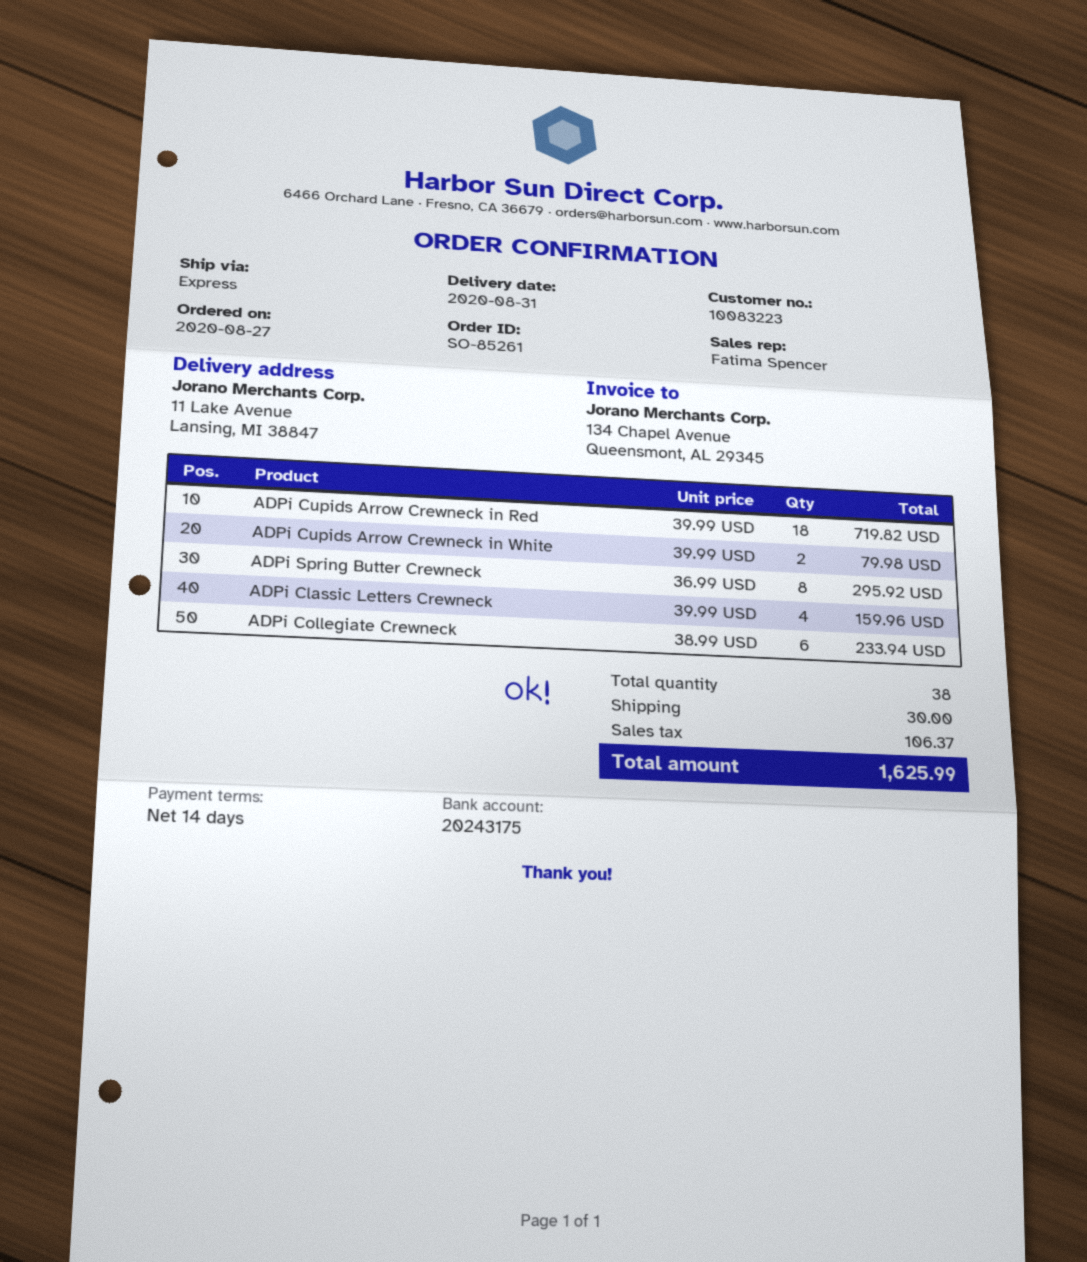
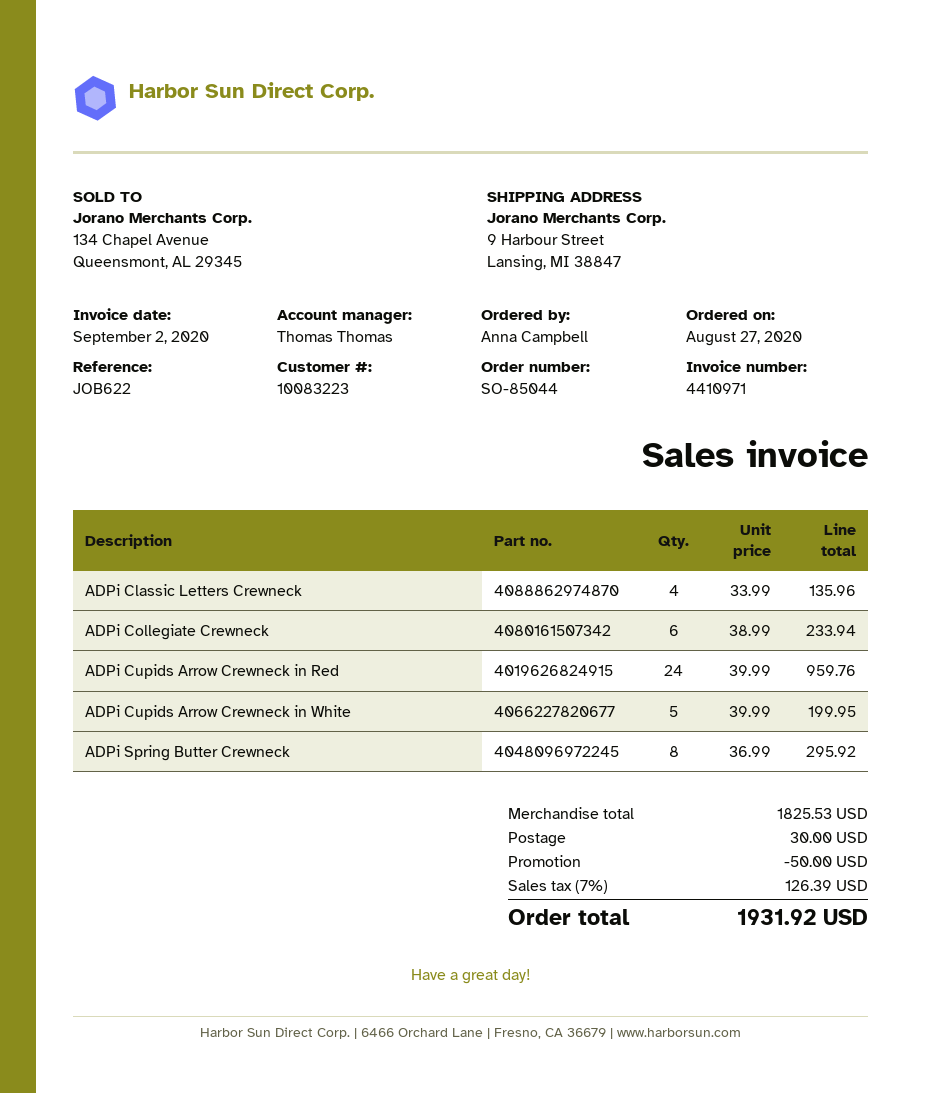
order number: SO-85261 -> SO-85044
sales rep: Fatima Spencer -> Thomas Thomas
ship to: 11 Lake Avenue, Lansing, MI 38847 -> 9 Harbour Street, Lansing, MI 38847
ADPi Cupids Arrow Crewneck in Red: 18 x 39.99 = 719.82 -> 24 x 39.99 = 959.76
ADPi Cupids Arrow Crewneck in White: 2 x 39.99 = 79.98 -> 5 x 39.99 = 199.95
ADPi Classic Letters Crewneck: 4 x 39.99 = 159.96 -> 4 x 33.99 = 135.96
discount: none -> 50.00
tax: 106.37 -> 126.39
total: 1625.99 -> 1931.92

